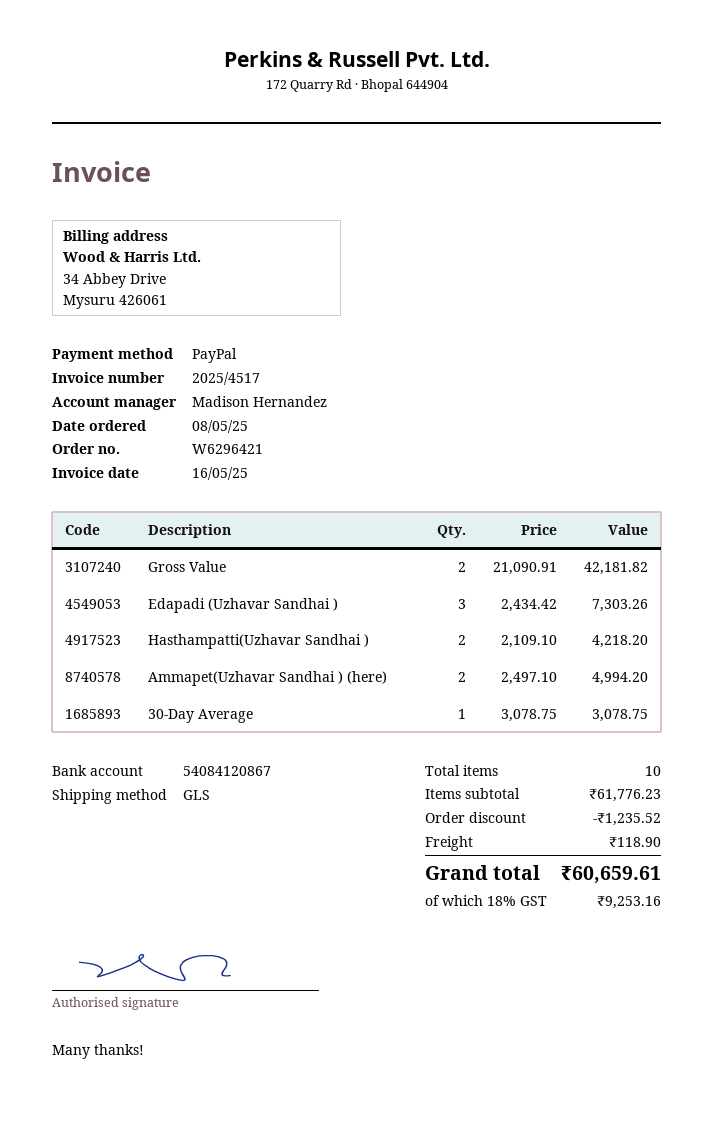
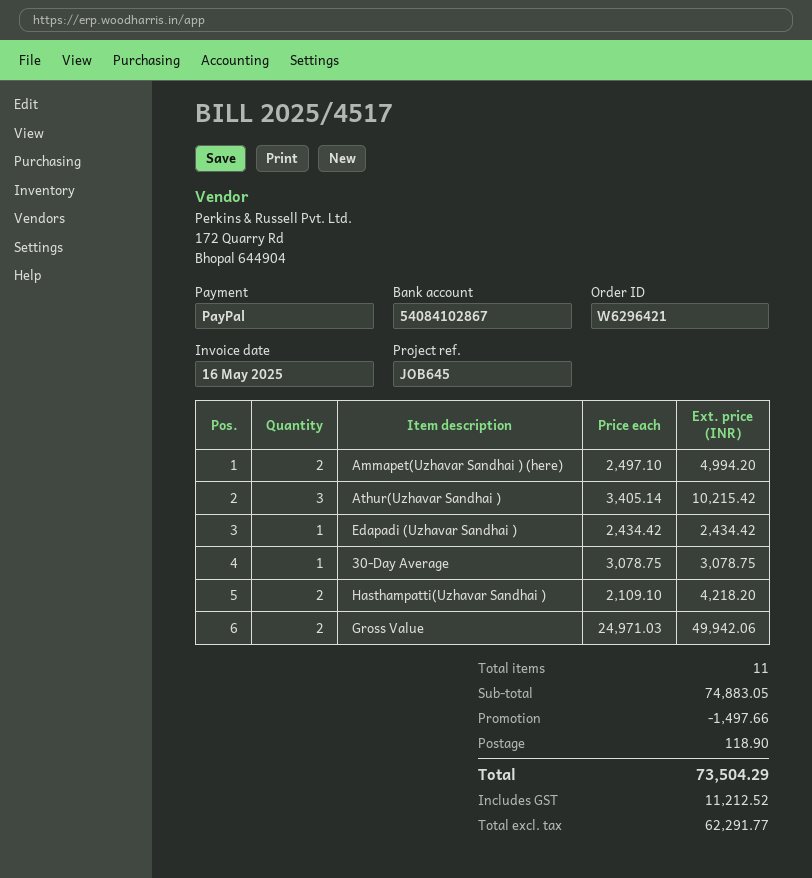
bank account: 54084120867 -> 54084102867
Gross Value: 2 x 21090.91 = 42181.82 -> 2 x 24971.03 = 49942.06
Edapadi (Uzhavar Sandhai ): 3 x 2434.42 = 7303.26 -> 1 x 2434.42 = 2434.42
Athur(Uzhavar Sandhai ): none -> 3 x 3405.14 = 10215.42
total quantity: 10 -> 11
subtotal: 61776.23 -> 74883.05
discount: 1235.52 -> 1497.66
tax: 9253.16 -> 11212.52
total: 60659.61 -> 73504.29

